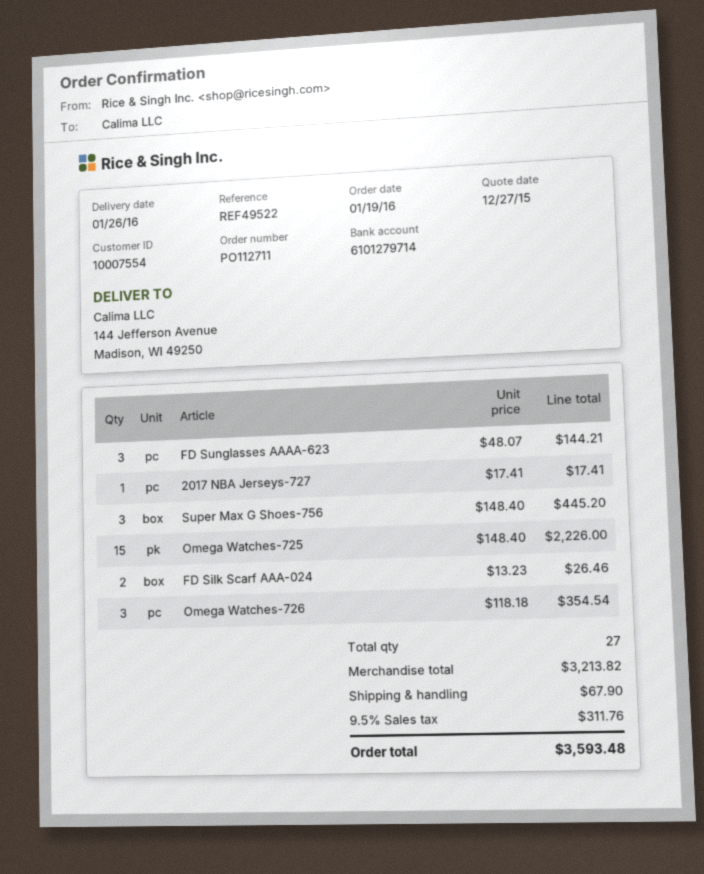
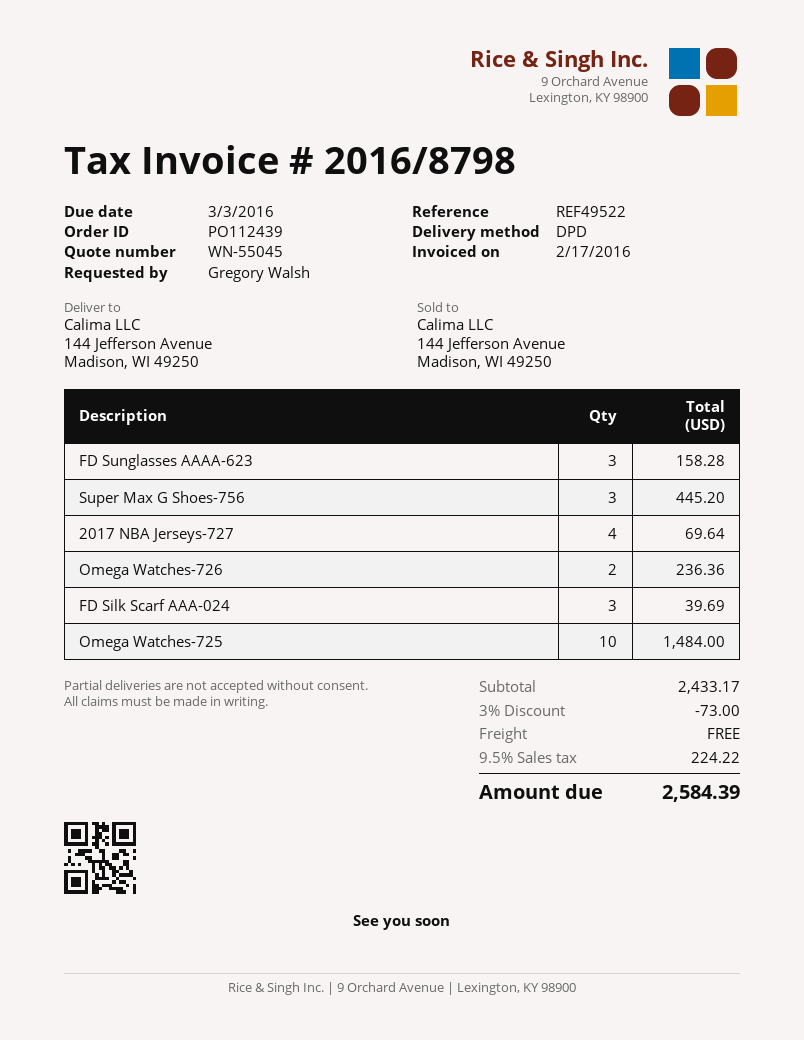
order number: PO112711 -> PO112439
FD Sunglasses AAAA-623: 3 for 144.21 -> 3 for 158.28
2017 NBA Jerseys-727: 1 for 17.41 -> 4 for 69.64
Omega Watches-725: 15 for 2226.00 -> 10 for 1484.00
FD Silk Scarf AAA-024: 2 for 26.46 -> 3 for 39.69
Omega Watches-726: 3 for 354.54 -> 2 for 236.36
subtotal: 3213.82 -> 2433.17
discount: none -> 3% = 73.00
shipping: 67.90 -> 0.00
tax: 9.5% = 311.76 -> 9.5% = 224.22
total: 3593.48 -> 2584.39

